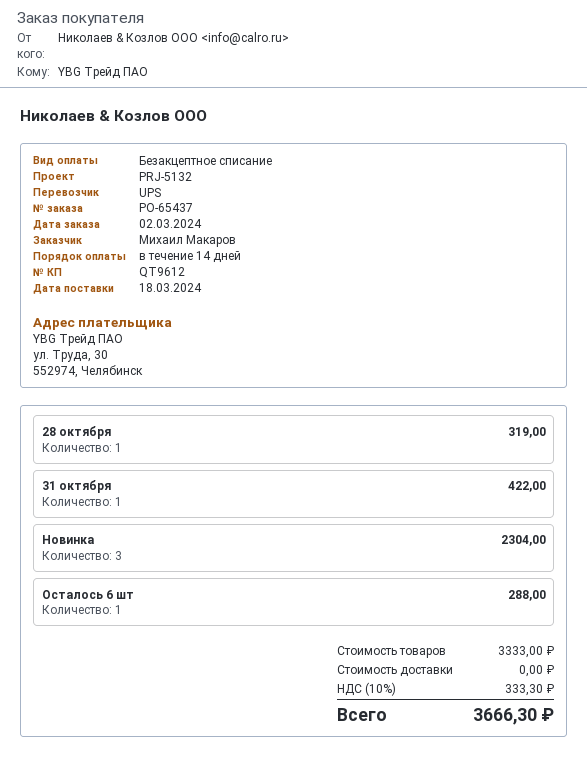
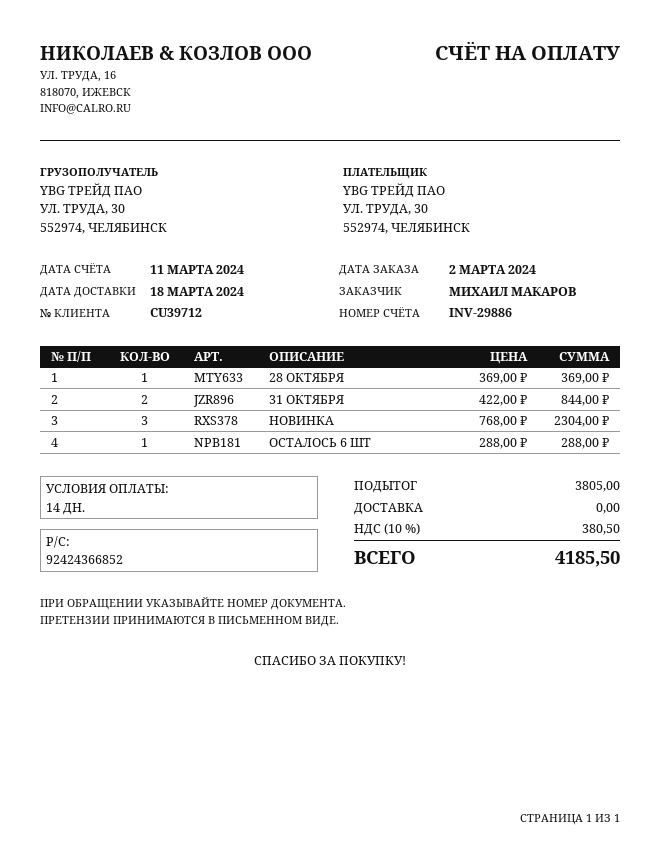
28 октября: 1 for 319.00 -> 1 for 369.00
31 октября: 1 for 422.00 -> 2 for 844.00
subtotal: 3333.00 -> 3805.00
tax: 10% = 333.30 -> 10% = 380.50
total: 3666.30 -> 4185.50

